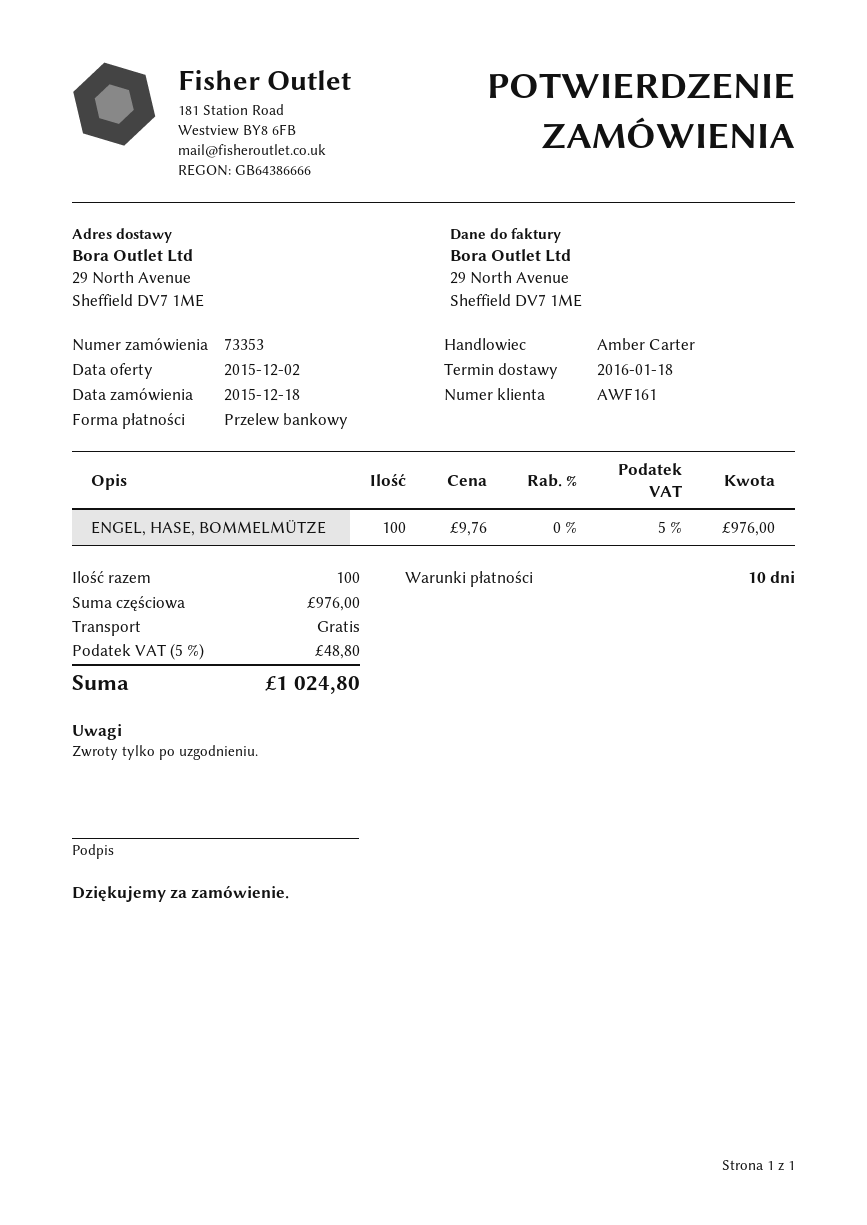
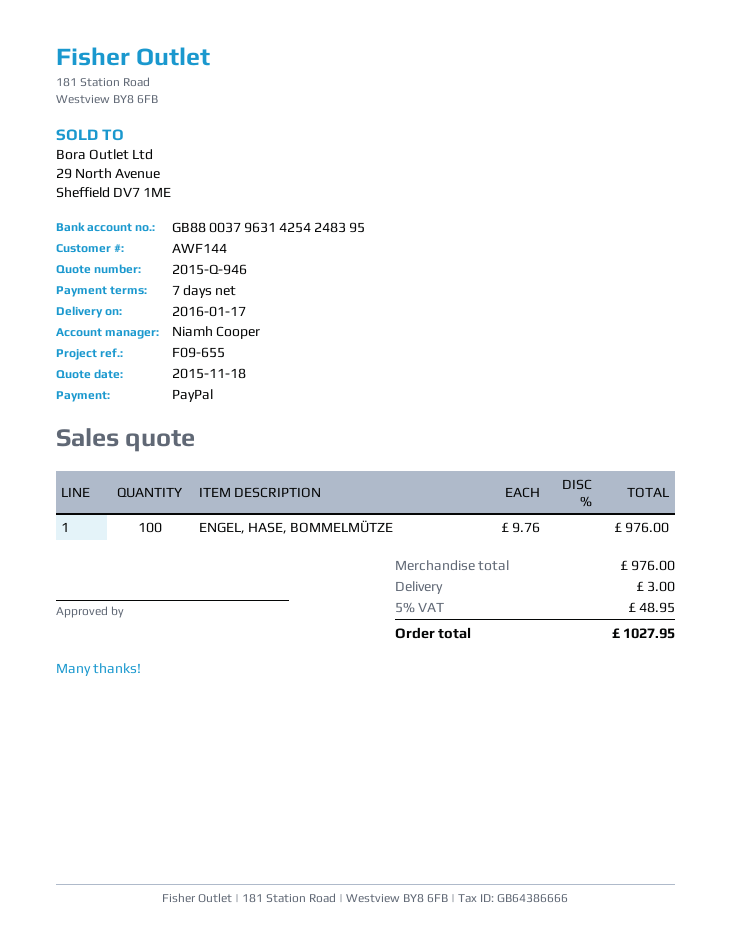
quote date: 2015-12-02 -> 2015-11-18
delivery date: 2016-01-18 -> 2016-01-17
payment terms: 10 days -> 7 days
customer number: AWF161 -> AWF144
sales rep: Amber Carter -> Niamh Cooper
payment method: bank transfer -> PayPal
shipping: 0.00 -> 3.00
tax: 5% = 48.80 -> 5% = 48.95
total: 1024.80 -> 1027.95

